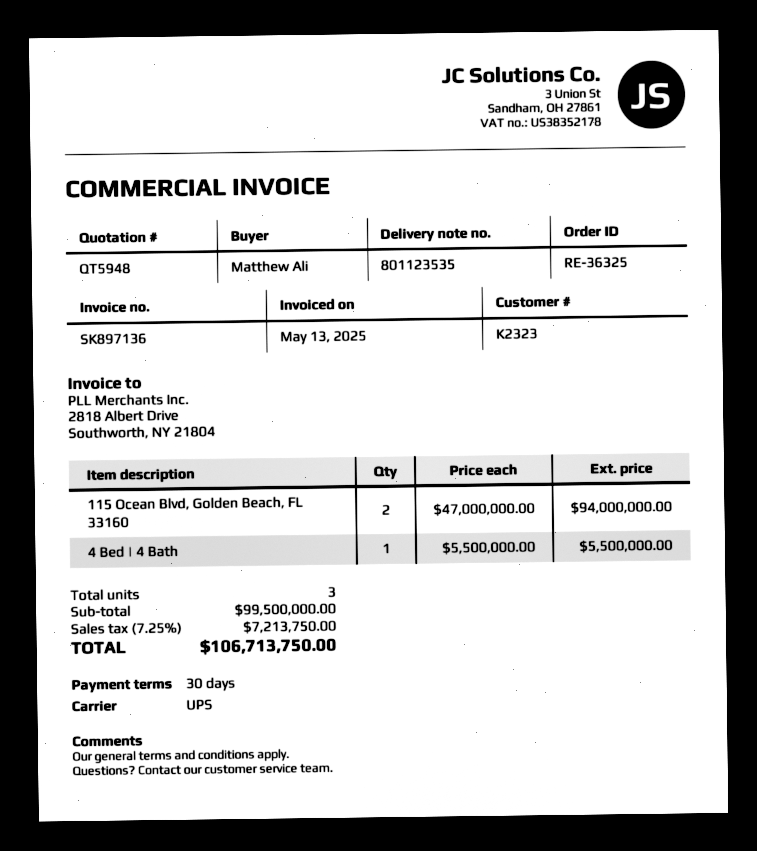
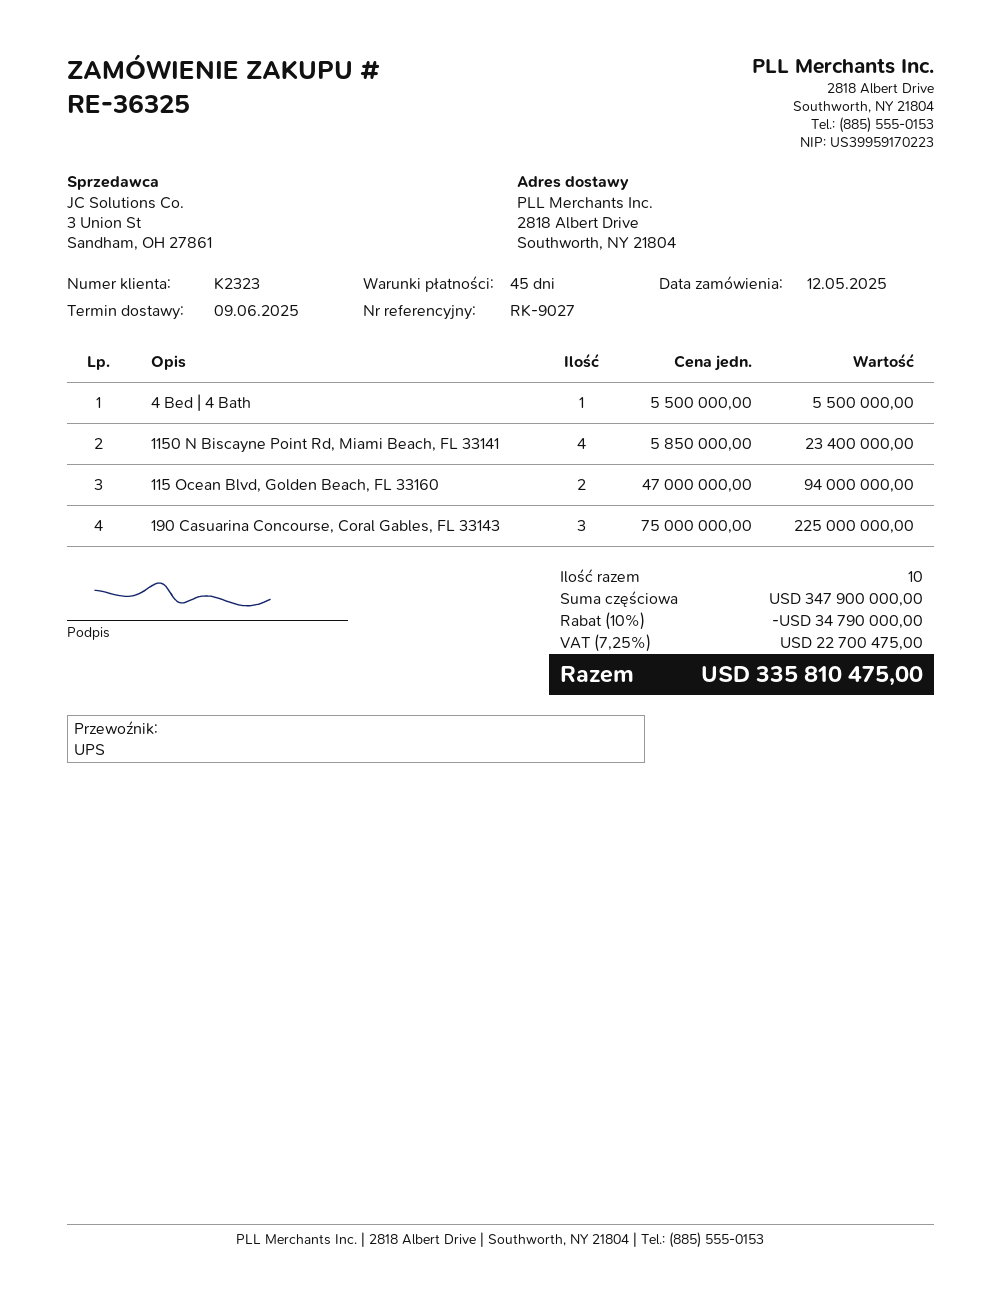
payment terms: 30 days -> 45 days
1150 N Biscayne Point Rd, Miami Beach, FL 33141: none -> 4 x 5850000.00 = 23400000.00
190 Casuarina Concourse, Coral Gables, FL 33143: none -> 3 x 75000000.00 = 225000000.00
total quantity: 3 -> 10
subtotal: 99500000.00 -> 347900000.00
discount: none -> 10% = 34790000.00
tax: 7.25% = 7213750.00 -> 7.25% = 22700475.00
total: 106713750.00 -> 335810475.00

